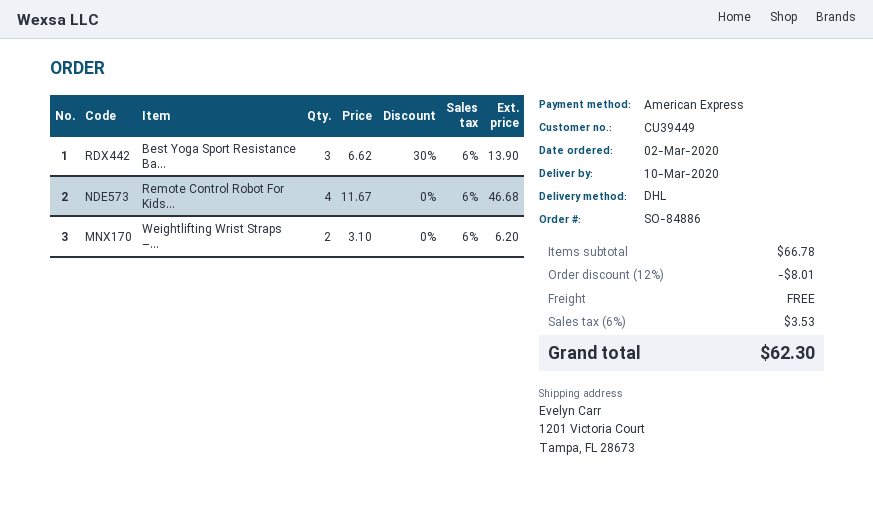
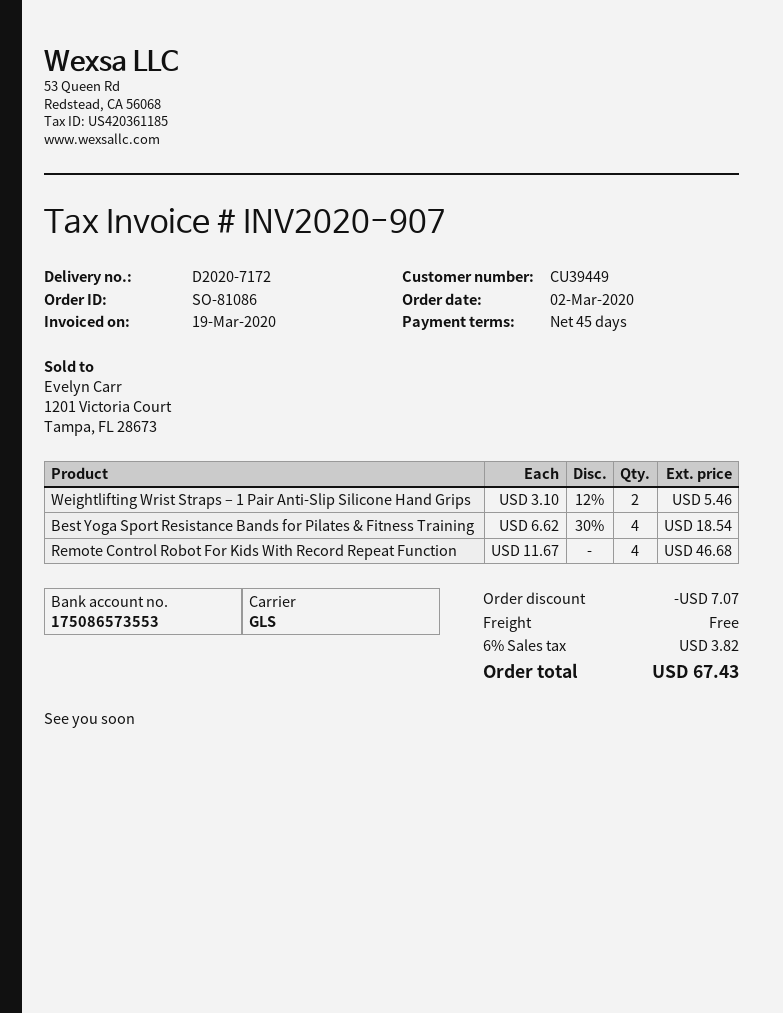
order number: SO-84886 -> SO-81086
shipping method: DHL -> GLS
Best Yoga Sport Resistance Ba...: 3 x 6.62 - 30% = 13.90 -> 4 x 6.62 - 30% = 18.54
Weightlifting Wrist Straps –...: 2 x 3.10 = 6.20 -> 2 x 3.10 - 12% = 5.46
discount: 8.01 -> 7.07
tax: 6% = 3.53 -> 6% = 3.82
total: 62.30 -> 67.43

